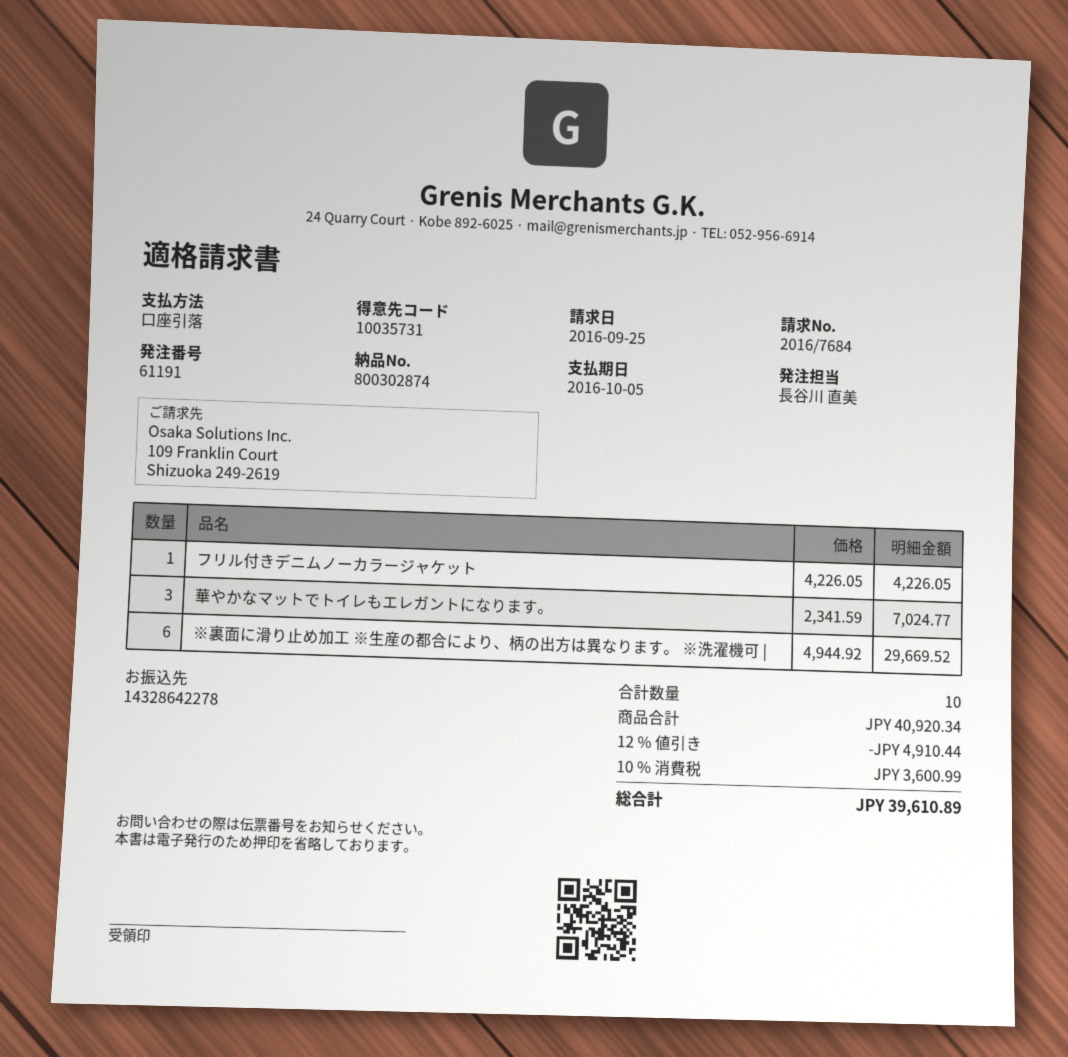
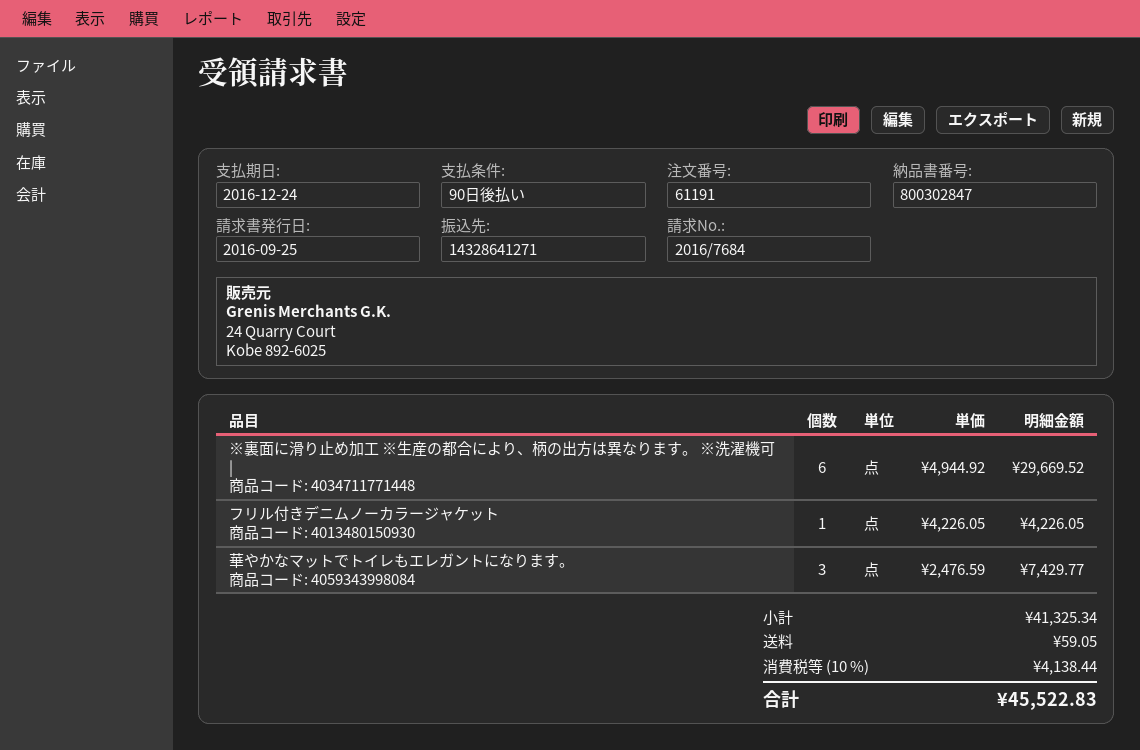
delivery note number: 800302874 -> 800302847
due date: 2016-10-05 -> 2016-12-24
bank account: 14328642278 -> 14328641271
華やかなマットでトイレもエレガントになります。: 3 x 2341.59 = 7024.77 -> 3 x 2476.59 = 7429.77
subtotal: 40920.34 -> 41325.34
discount: 12% = 4910.44 -> none
shipping: none -> 59.05
tax: 10% = 3600.99 -> 10% = 4138.44
total: 39610.89 -> 45522.83

